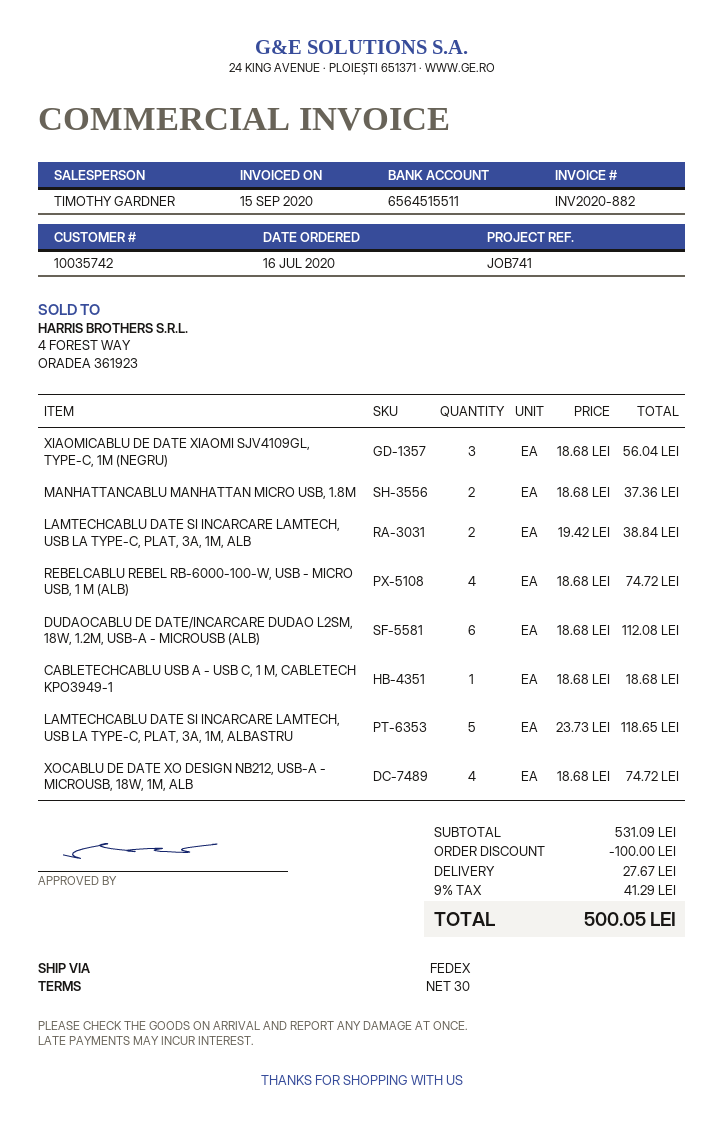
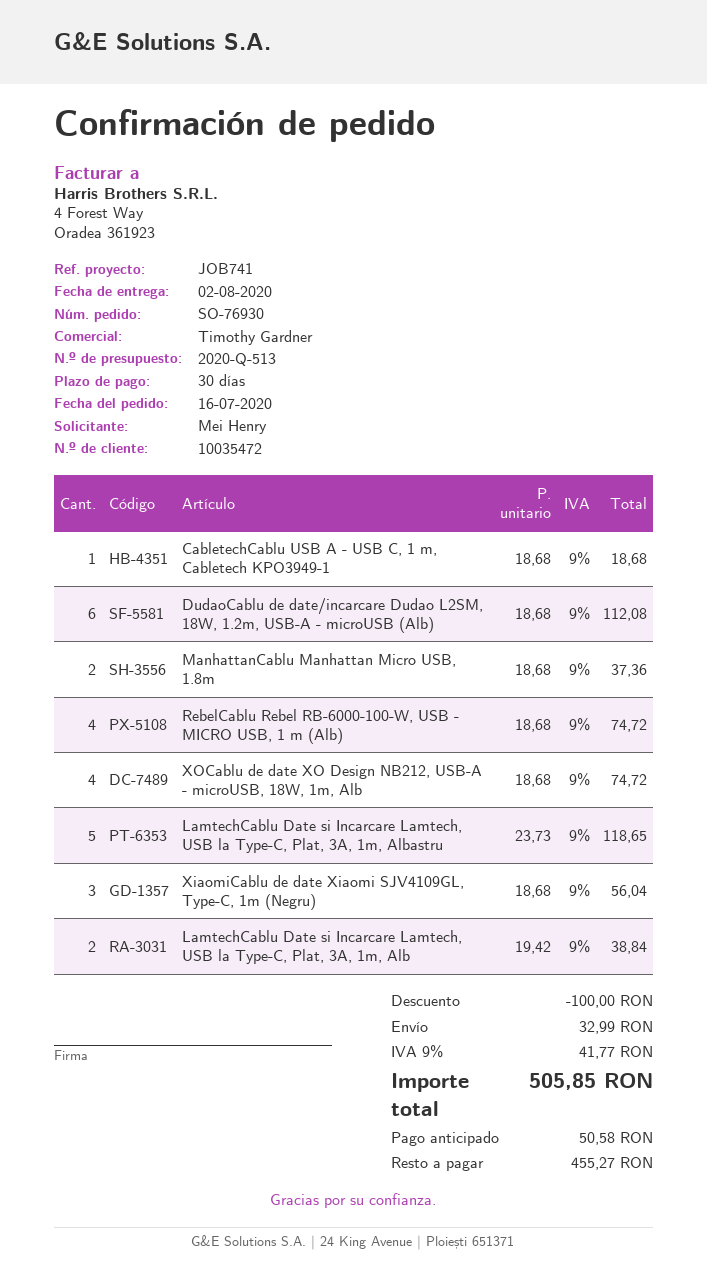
customer number: 10035742 -> 10035472
shipping: 27.67 -> 32.99
tax: 9% = 41.29 -> 9% = 41.77
total: 500.05 -> 505.85

